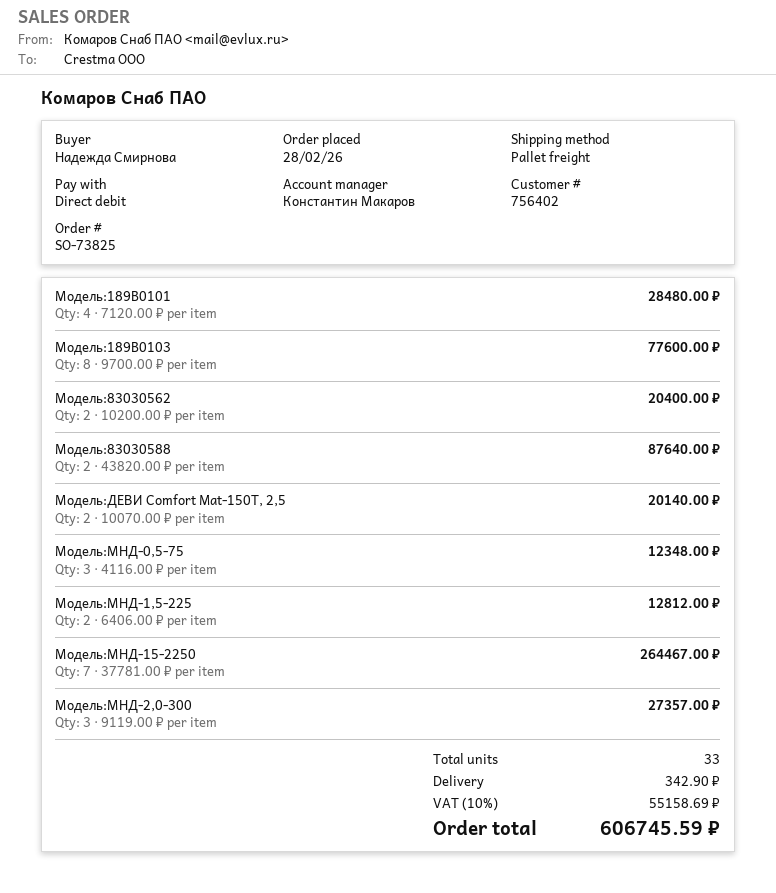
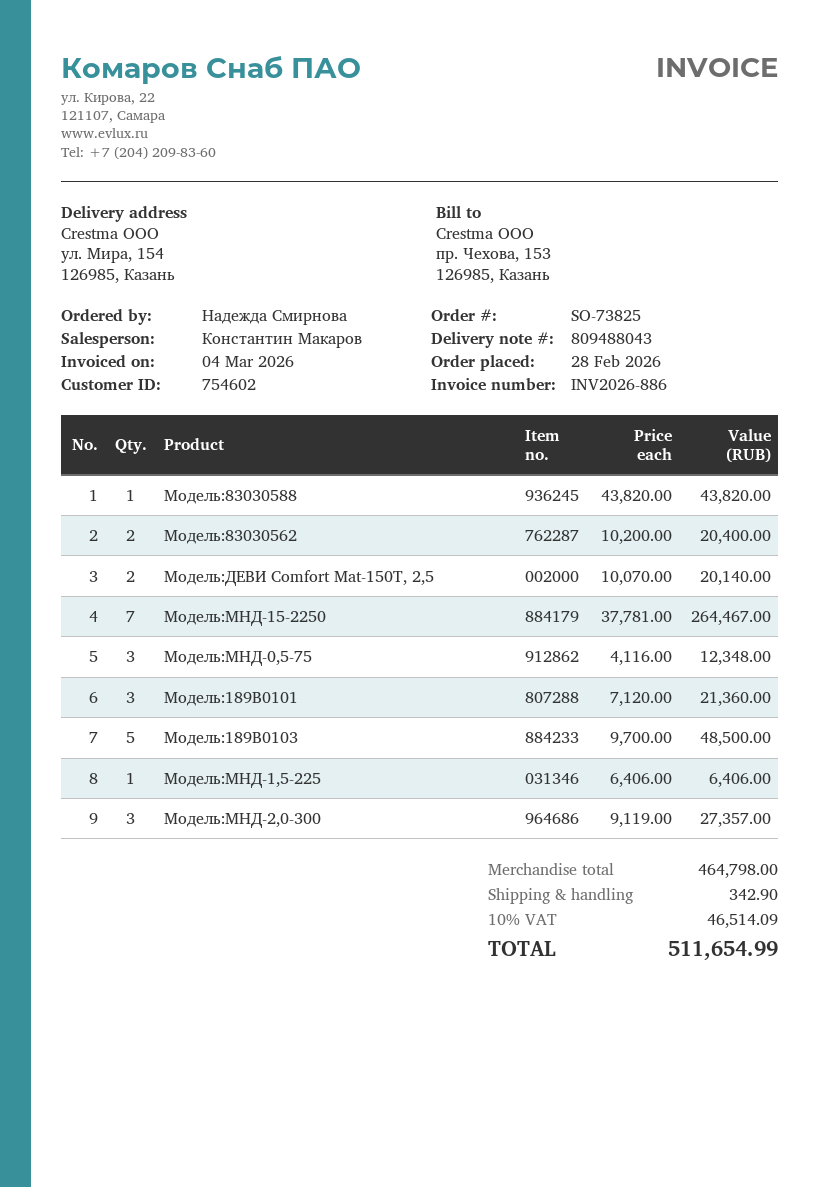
customer number: 756402 -> 754602
Модель:189B0101: 4 x 7120.00 = 28480.00 -> 3 x 7120.00 = 21360.00
Модель:189B0103: 8 x 9700.00 = 77600.00 -> 5 x 9700.00 = 48500.00
Модель:83030588: 2 x 43820.00 = 87640.00 -> 1 x 43820.00 = 43820.00
Модель:МНД-1,5-225: 2 x 6406.00 = 12812.00 -> 1 x 6406.00 = 6406.00
tax: 10% = 55158.69 -> 10% = 46514.09
total: 606745.59 -> 511654.99

